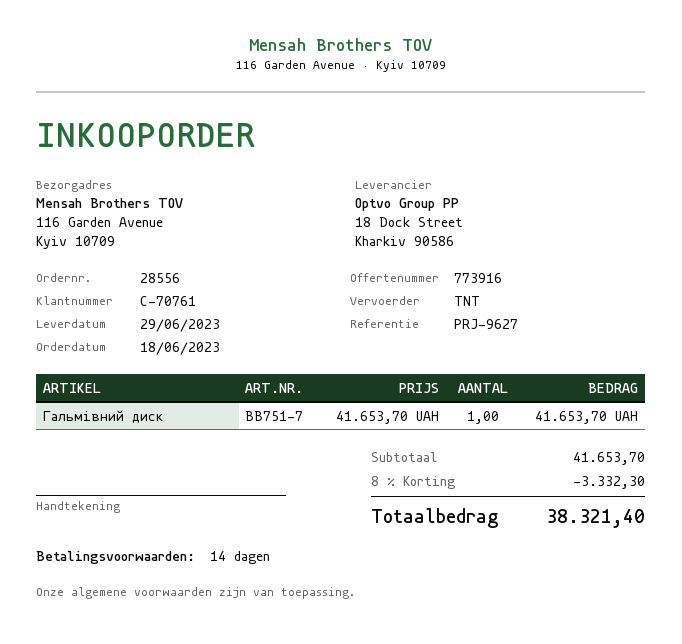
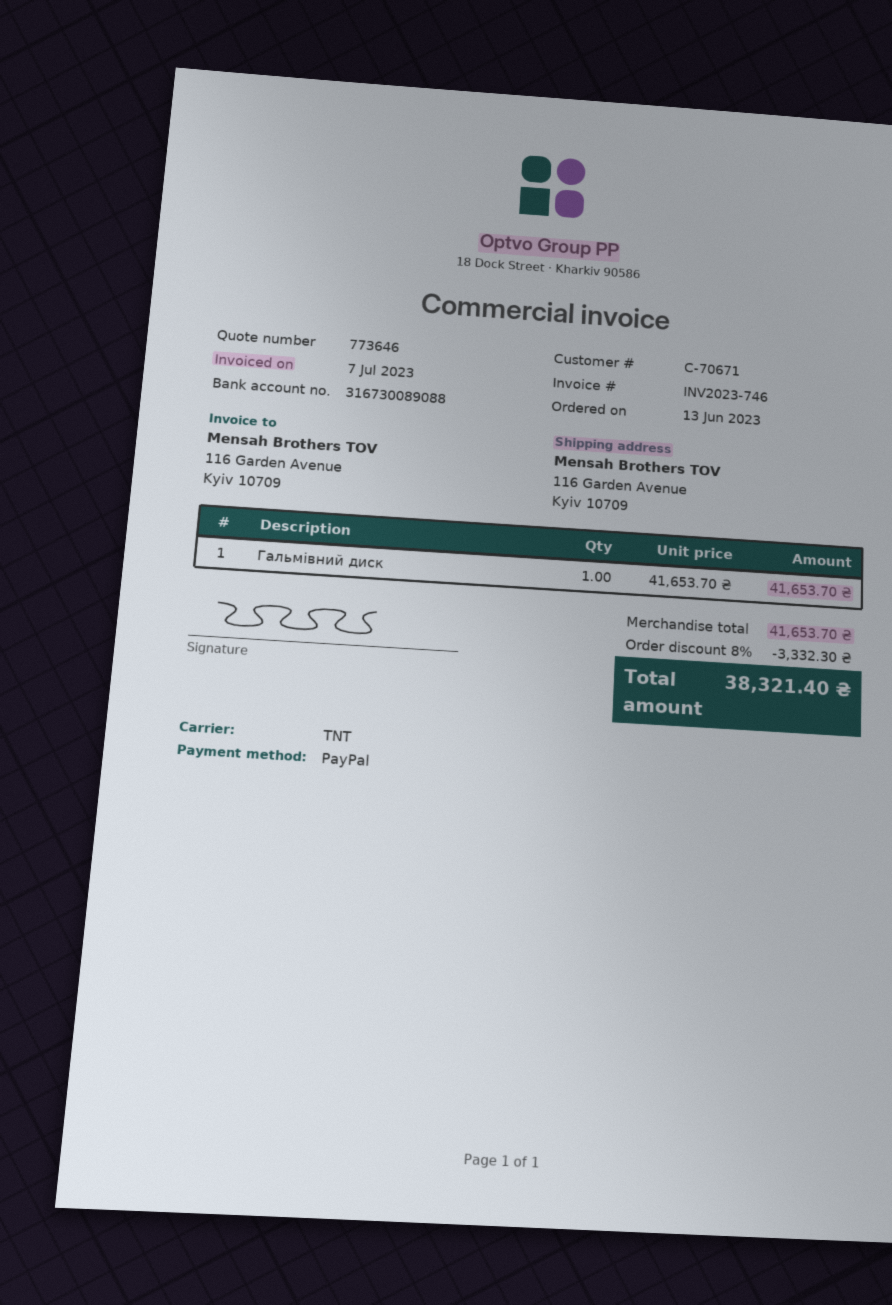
quote number: 773916 -> 773646
order date: 2023-06-18 -> 2023-06-13
customer number: C-70761 -> C-70671

